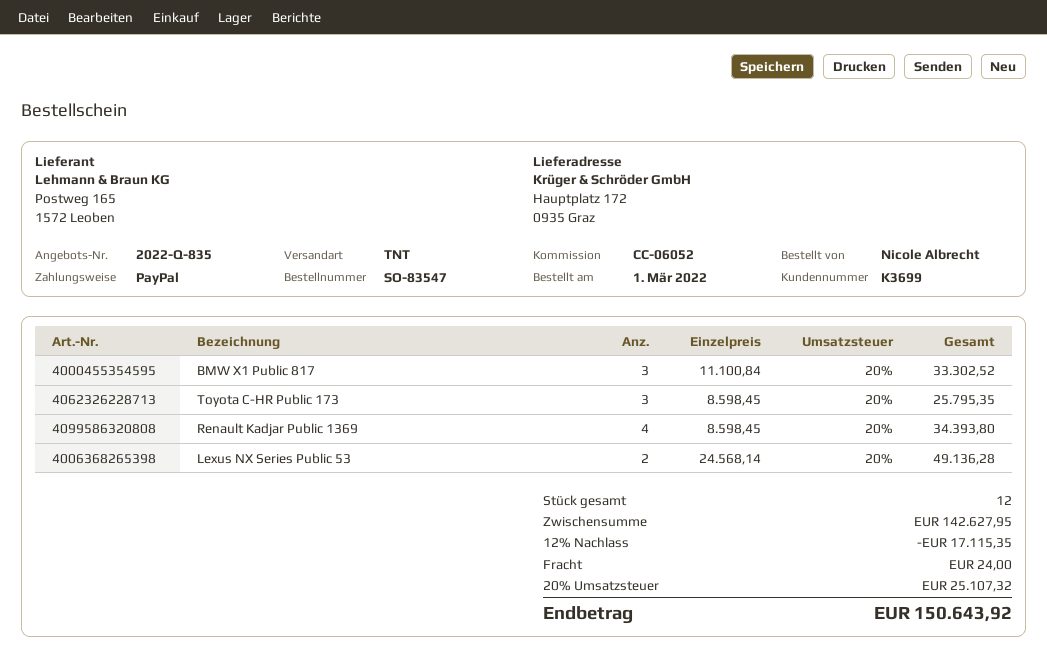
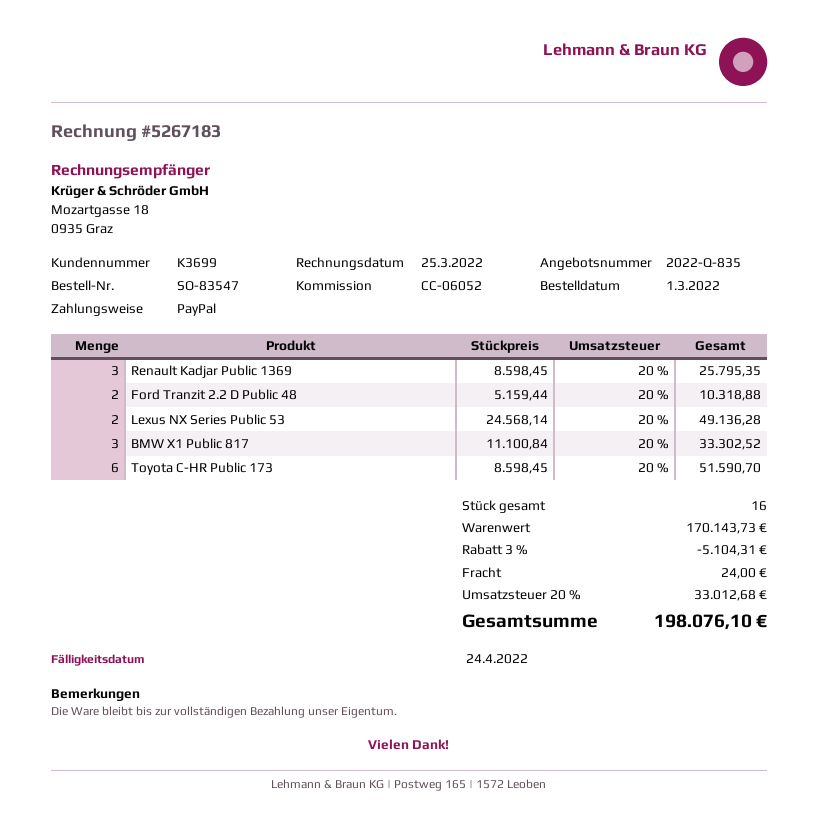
Toyota C-HR Public 173: 3 x 8598.45 = 25795.35 -> 6 x 8598.45 = 51590.70
Renault Kadjar Public 1369: 4 x 8598.45 = 34393.80 -> 3 x 8598.45 = 25795.35
Ford Tranzit 2.2 D Public 48: none -> 2 x 5159.44 = 10318.88
total quantity: 12 -> 16
subtotal: 142627.95 -> 170143.73
discount: 12% = 17115.35 -> 3% = 5104.31
tax: 20% = 25107.32 -> 20% = 33012.68
total: 150643.92 -> 198076.10

